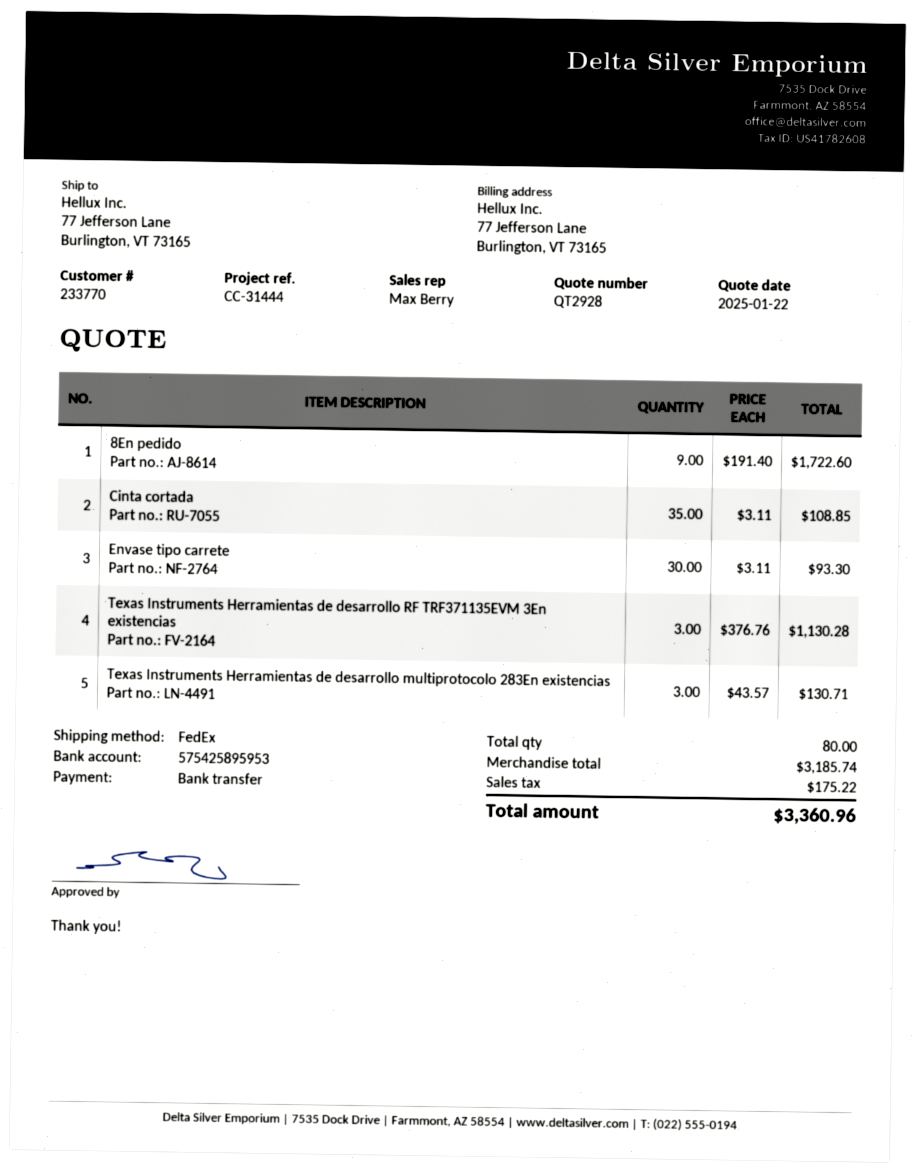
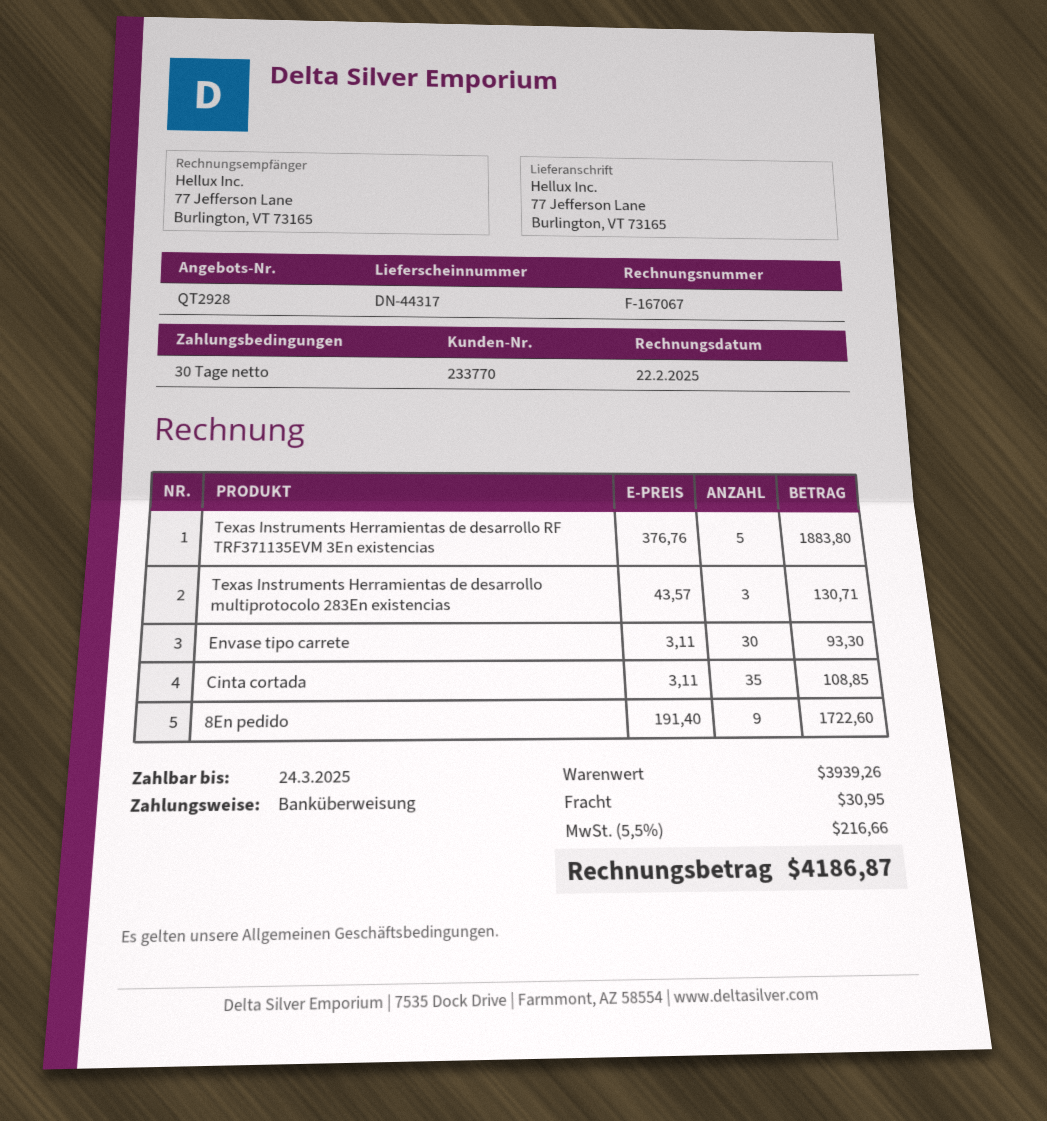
Texas Instruments Herramientas de desarrollo RF TRF371135EVM 3En existencias: 3 x 376.76 = 1130.28 -> 5 x 376.76 = 1883.80
subtotal: 3185.74 -> 3939.26
shipping: none -> 30.95
tax: 175.22 -> 216.66
total: 3360.96 -> 4186.87

